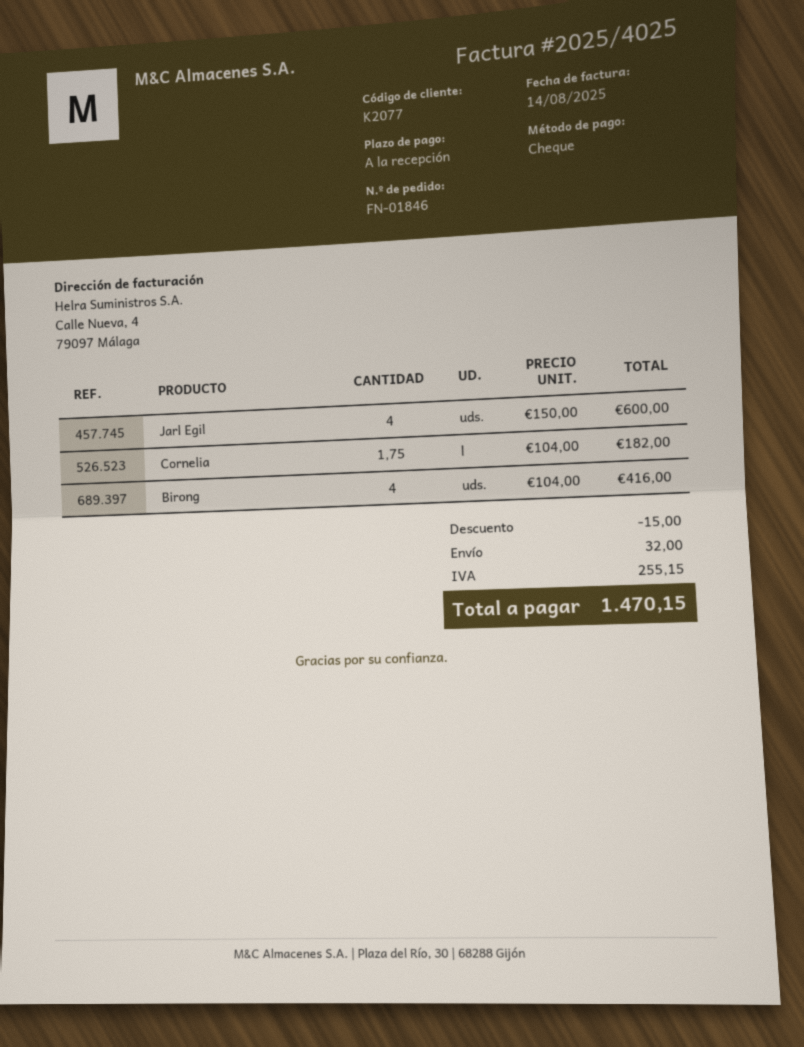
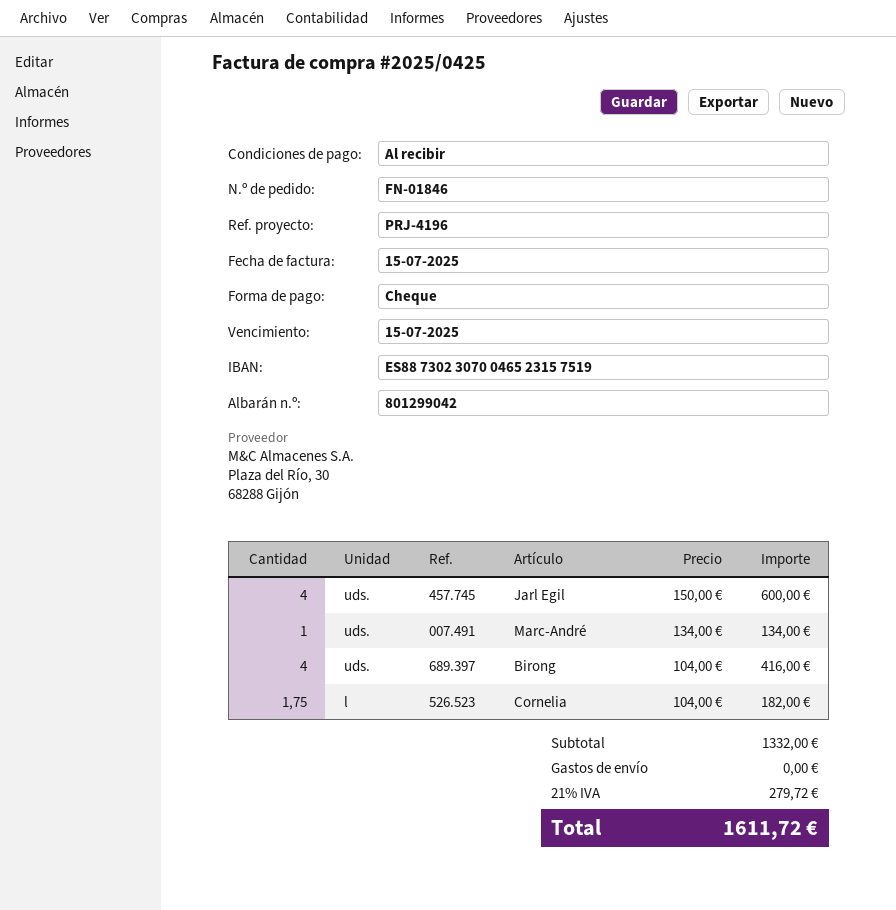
invoice number: 2025/4025 -> 2025/0425
invoice date: 2025-08-14 -> 2025-07-15
Marc-André: none -> 1 x 134.00 = 134.00
discount: 15.00 -> none
shipping: 32.00 -> 0.00
tax: 255.15 -> 279.72
total: 1470.15 -> 1611.72

